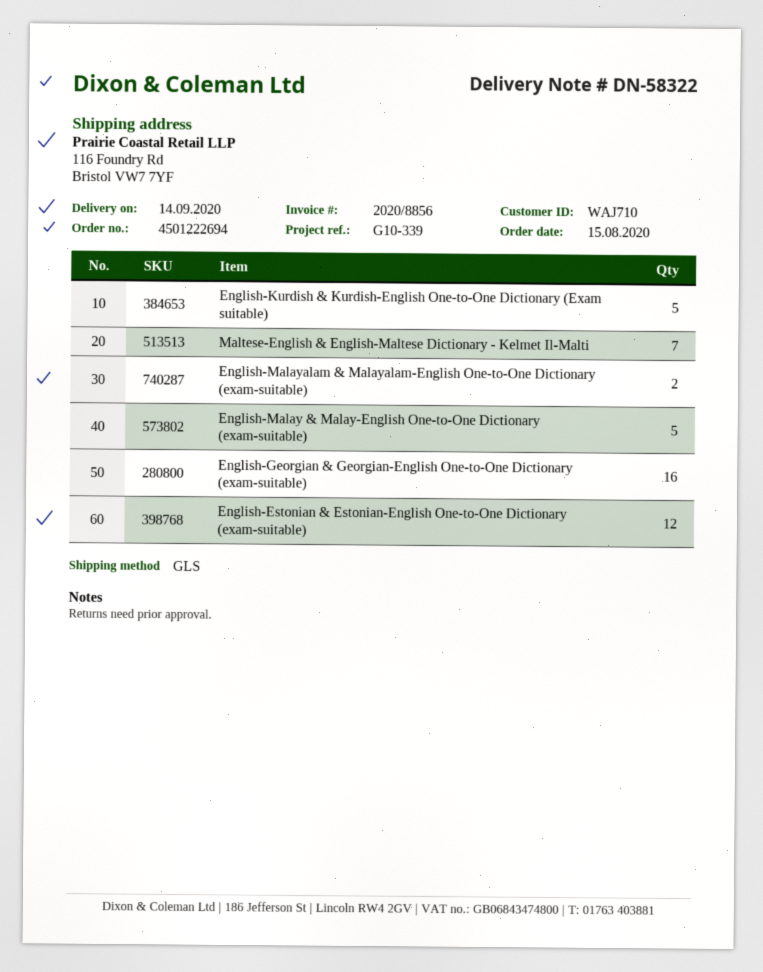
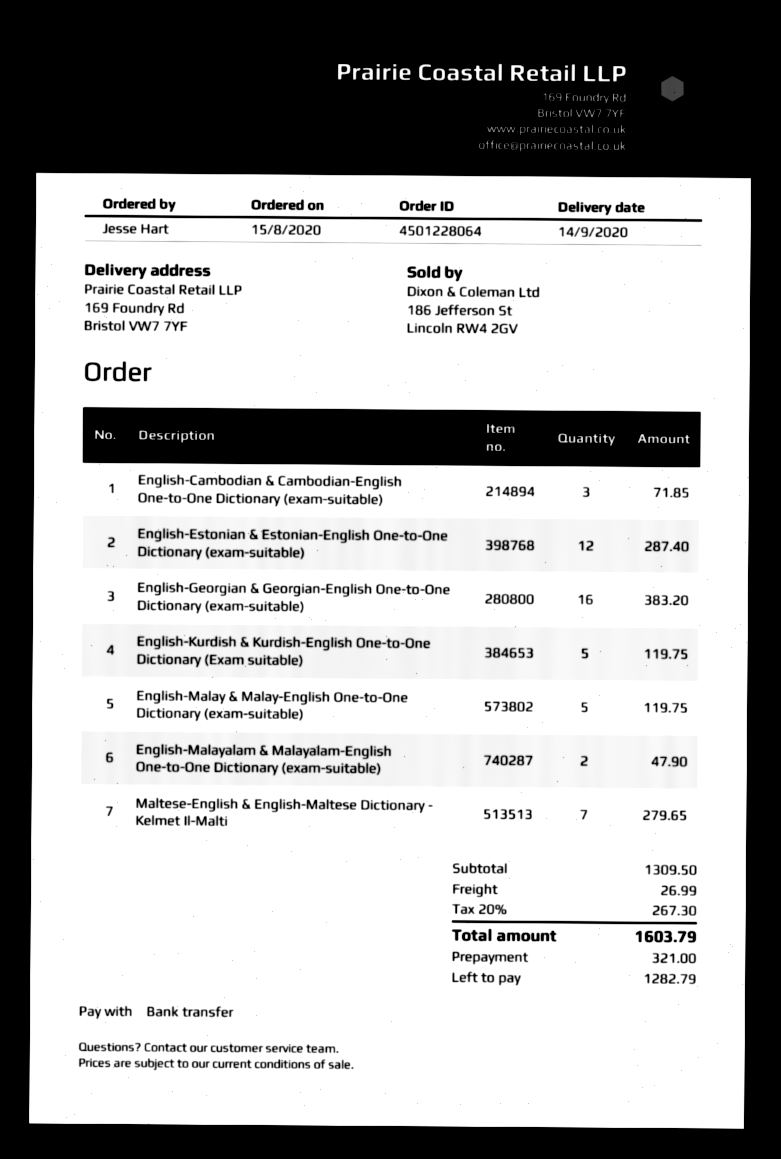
order number: 4501222694 -> 4501228064
ship to: 116 Foundry Rd, Bristol VW7 7YF -> 169 Foundry Rd, Bristol VW7 7YF
English-Cambodian & Cambodian-English One-to-One Dictionary (exam-suitable): none -> 3

